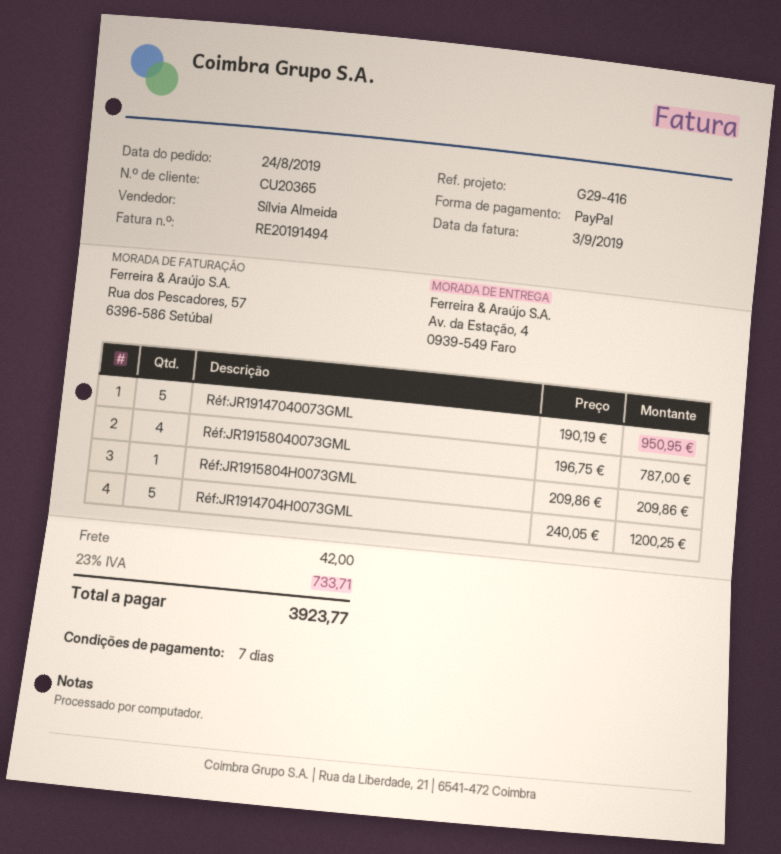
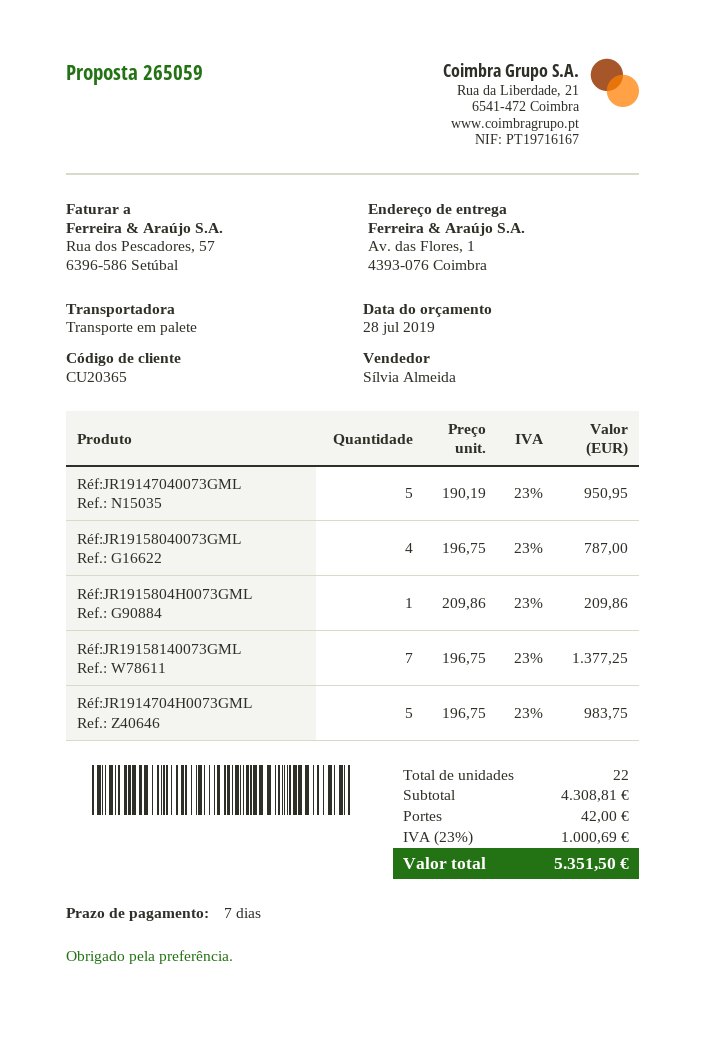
ship to: Av. da Estação, 4, 0939-549 Faro -> Av. das Flores, 1, 4393-076 Coimbra
Réf:JR1914704H0073GML: 5 x 240.05 = 1200.25 -> 5 x 196.75 = 983.75
Réf:JR19158140073GML: none -> 7 x 196.75 = 1377.25
tax: 23% = 733.71 -> 23% = 1000.69
total: 3923.77 -> 5351.50

